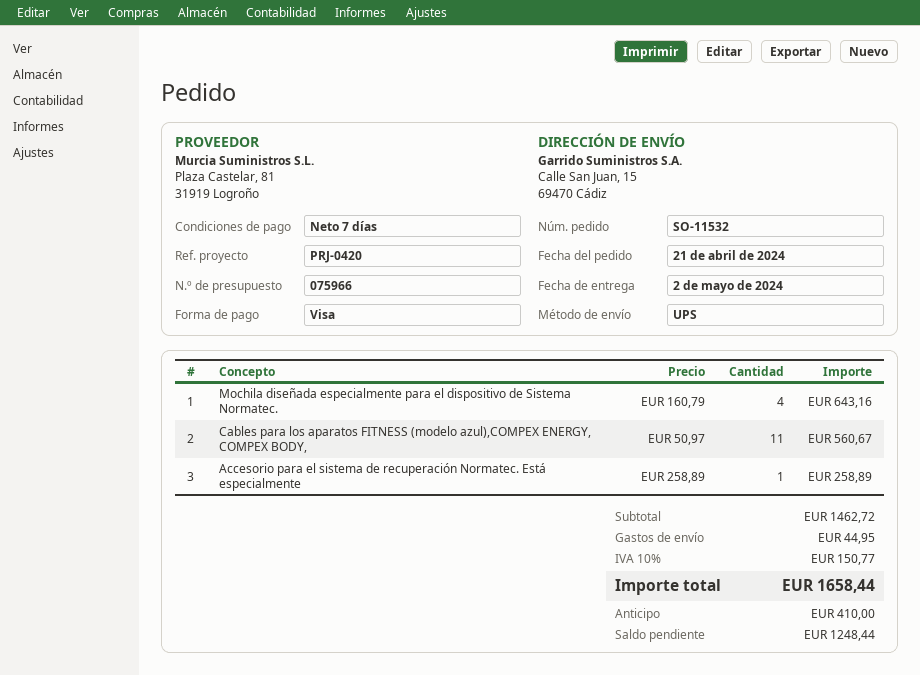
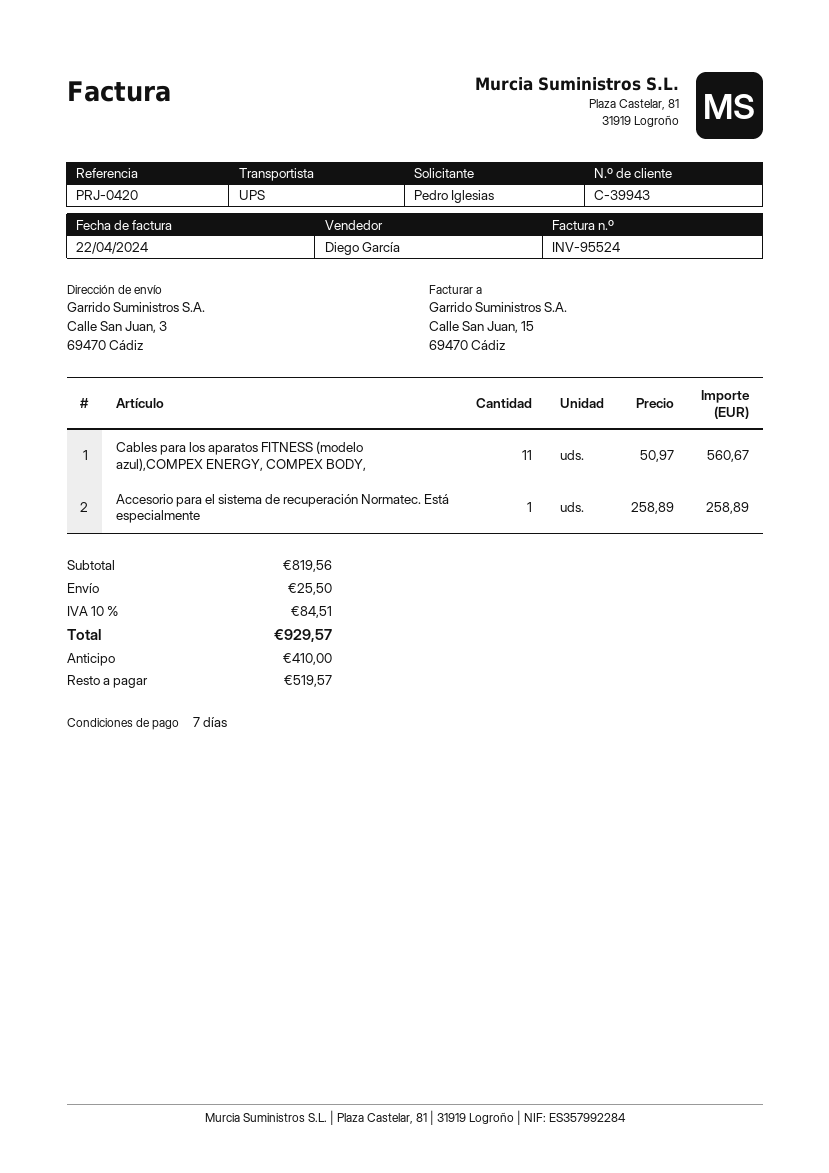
ship to: Calle San Juan, 15, 69470 Cádiz -> Calle San Juan, 3, 69470 Cádiz
Mochila diseñada especialmente para el dispositivo de Sistema Normatec.: 4 x 160.79 = 643.16 -> none
subtotal: 1462.72 -> 819.56
shipping: 44.95 -> 25.50
tax: 10% = 150.77 -> 10% = 84.51
total: 1658.44 -> 929.57
balance: 1248.44 -> 519.57

